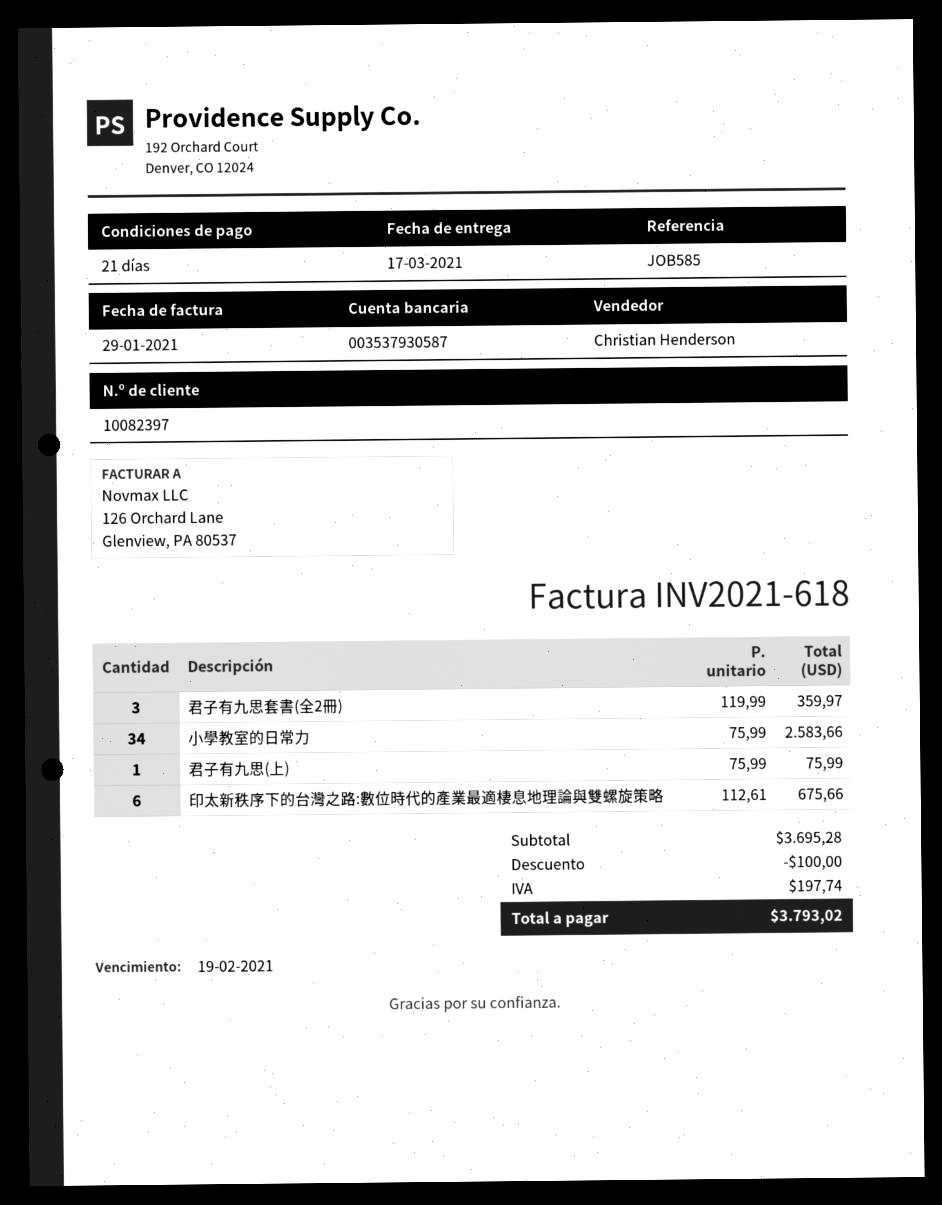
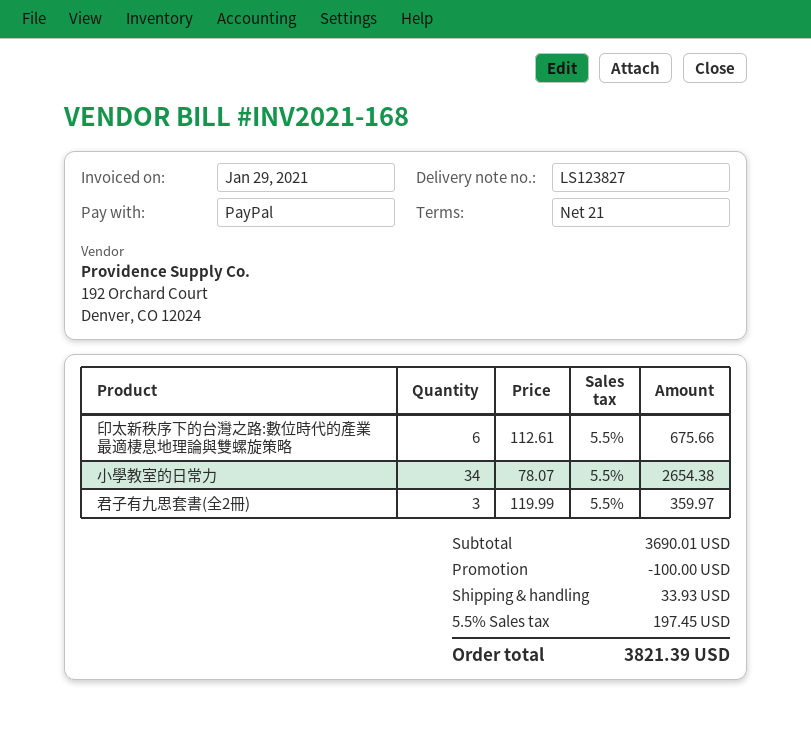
invoice number: INV2021-618 -> INV2021-168
小學教室的日常力: 34 x 75.99 = 2583.66 -> 34 x 78.07 = 2654.38
君子有九思(上): 1 x 75.99 = 75.99 -> none
subtotal: 3695.28 -> 3690.01
shipping: none -> 33.93
tax: 197.74 -> 197.45
total: 3793.02 -> 3821.39

